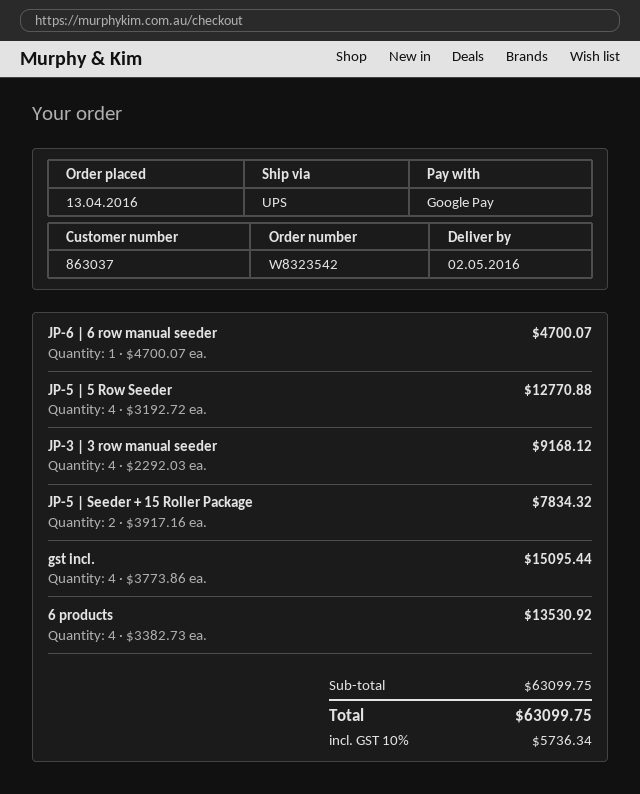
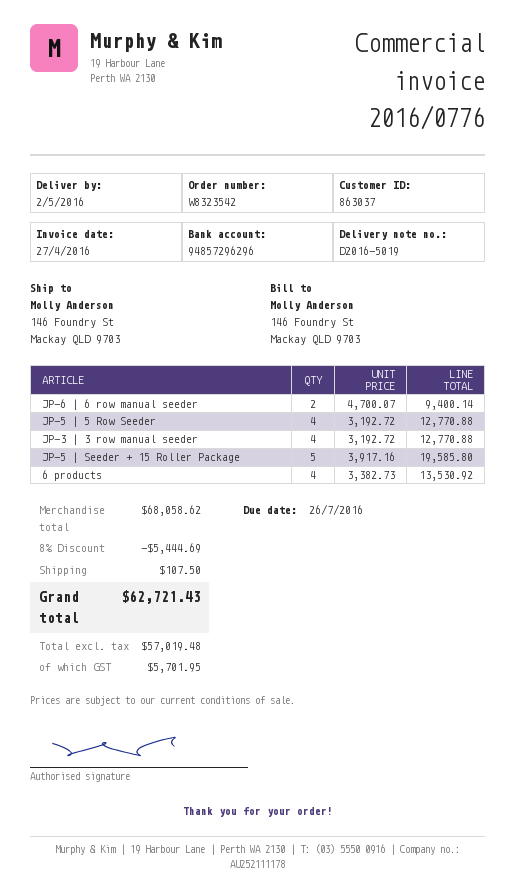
JP-6 | 6 row manual seeder: 1 x 4700.07 = 4700.07 -> 2 x 4700.07 = 9400.14
JP-3 | 3 row manual seeder: 4 x 2292.03 = 9168.12 -> 4 x 3192.72 = 12770.88
JP-5 | Seeder + 15 Roller Package: 2 x 3917.16 = 7834.32 -> 5 x 3917.16 = 19585.80
gst incl.: 4 x 3773.86 = 15095.44 -> none
subtotal: 63099.75 -> 68058.62
discount: none -> 8% = 5444.69
shipping: none -> 107.50
tax: 5736.34 -> 5701.95
total: 63099.75 -> 62721.43

